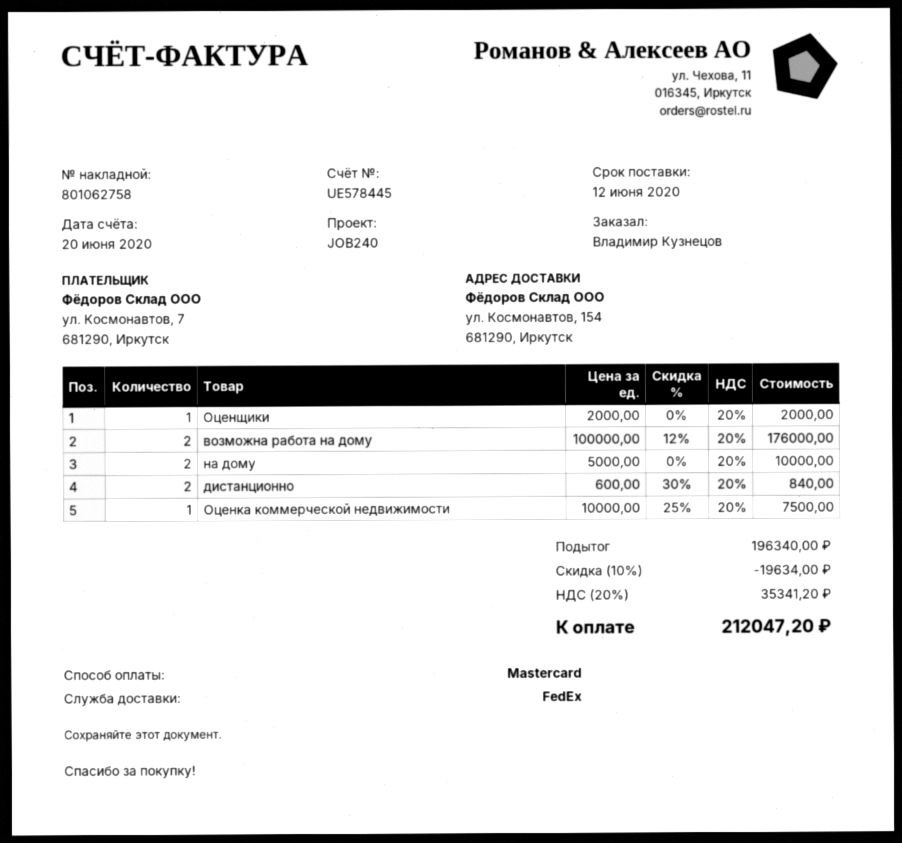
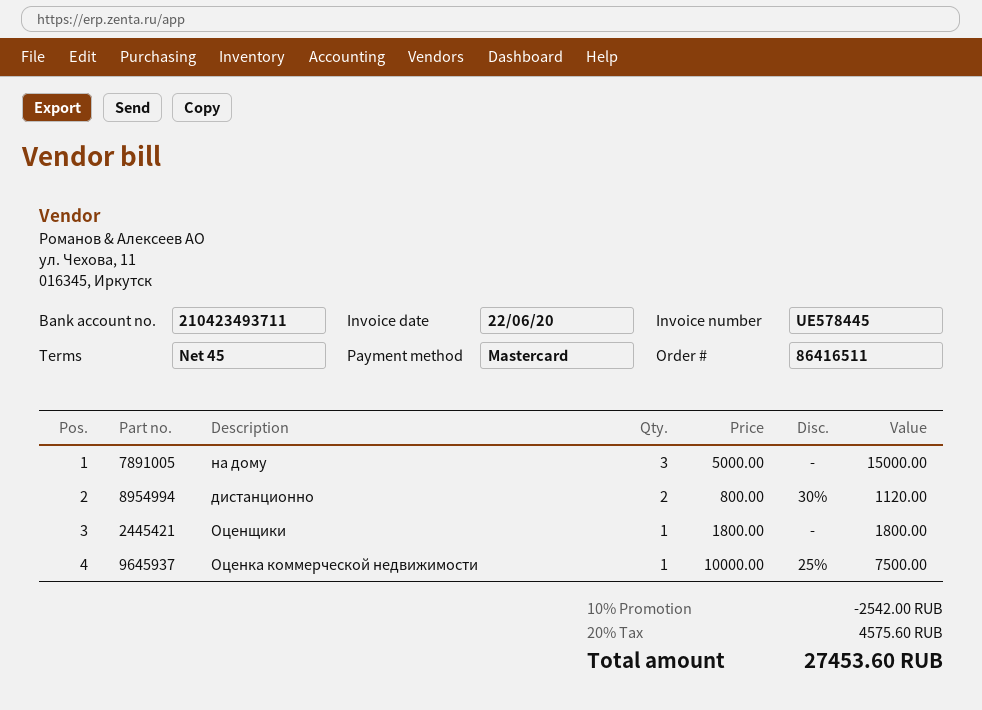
invoice date: 2020-06-20 -> 2020-06-22
Оценщики: 1 x 2000.00 = 2000.00 -> 1 x 1800.00 = 1800.00
возможна работа на дому: 2 x 100000.00 - 12% = 176000.00 -> none
на дому: 2 x 5000.00 = 10000.00 -> 3 x 5000.00 = 15000.00
дистанционно: 2 x 600.00 - 30% = 840.00 -> 2 x 800.00 - 30% = 1120.00
discount: 10% = 19634.00 -> 10% = 2542.00
tax: 20% = 35341.20 -> 20% = 4575.60
total: 212047.20 -> 27453.60

